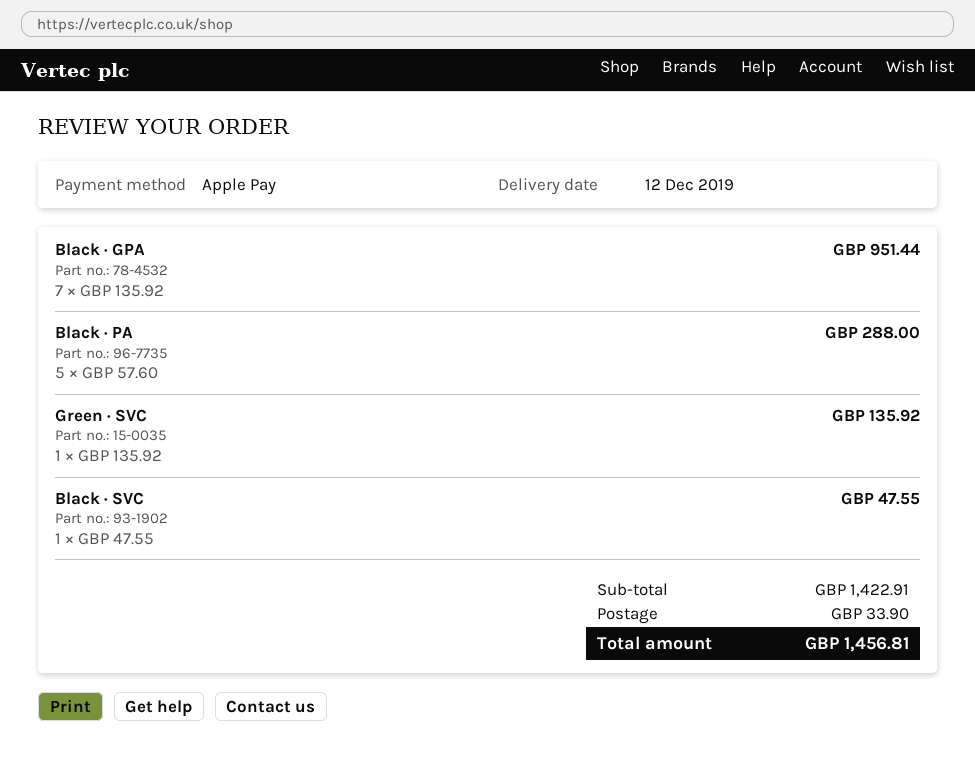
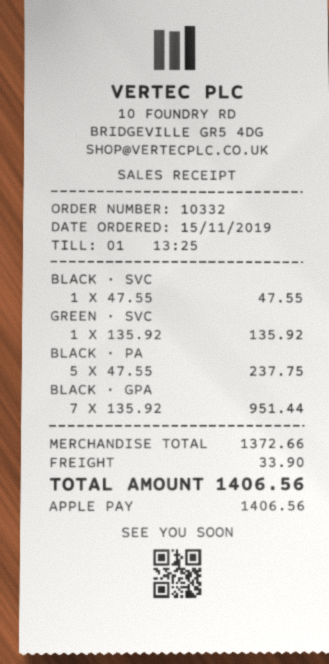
Black · PA: 5 x 57.60 = 288.00 -> 5 x 47.55 = 237.75
subtotal: 1422.91 -> 1372.66
total: 1456.81 -> 1406.56

